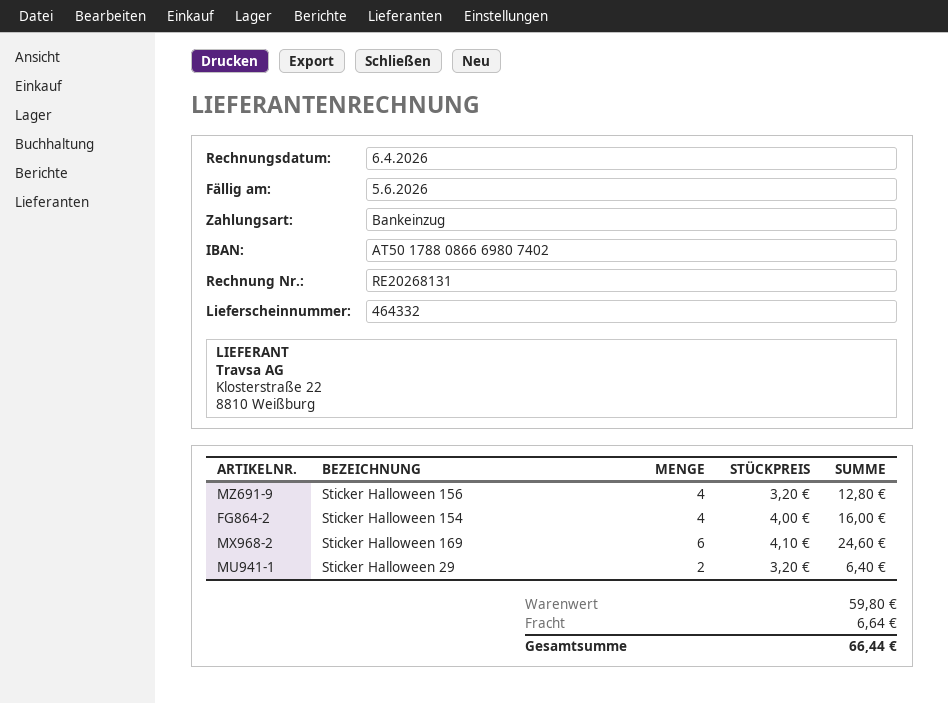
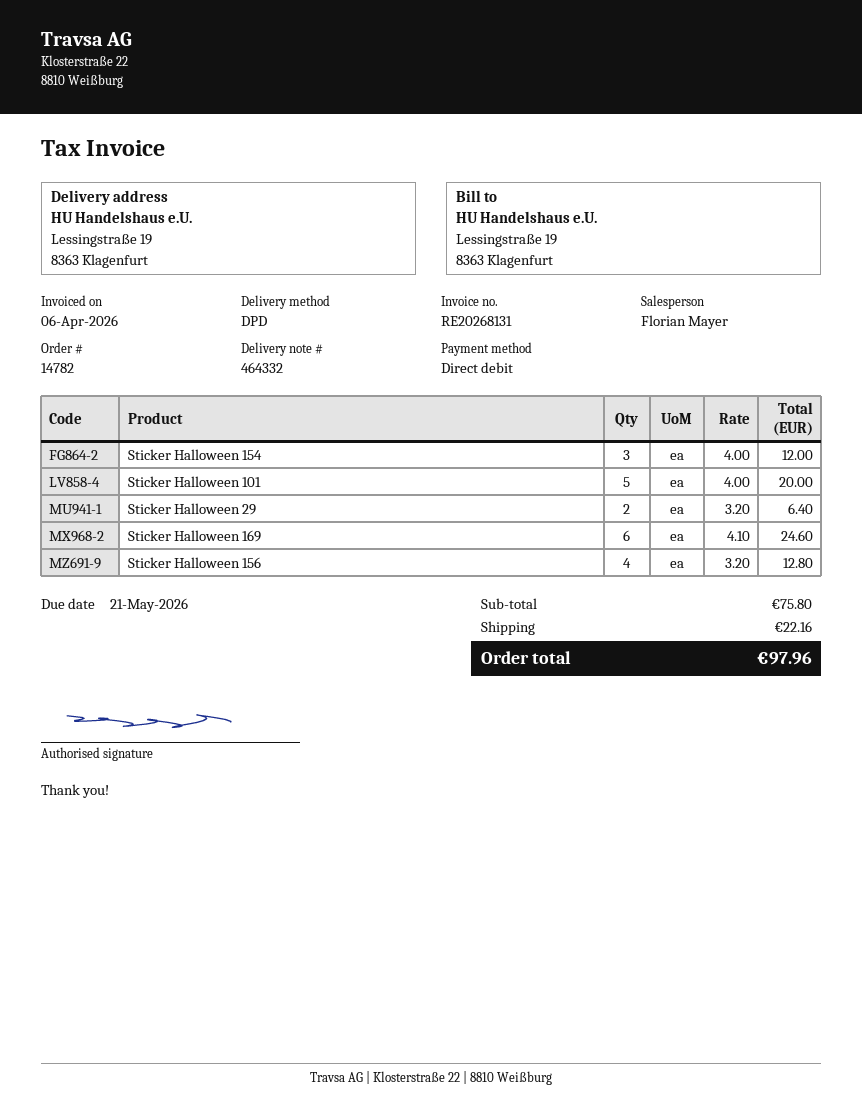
due date: 2026-06-05 -> 2026-05-21
Sticker Halloween 154: 4 x 4.00 = 16.00 -> 3 x 4.00 = 12.00
Sticker Halloween 101: none -> 5 x 4.00 = 20.00
subtotal: 59.80 -> 75.80
shipping: 6.64 -> 22.16
total: 66.44 -> 97.96

